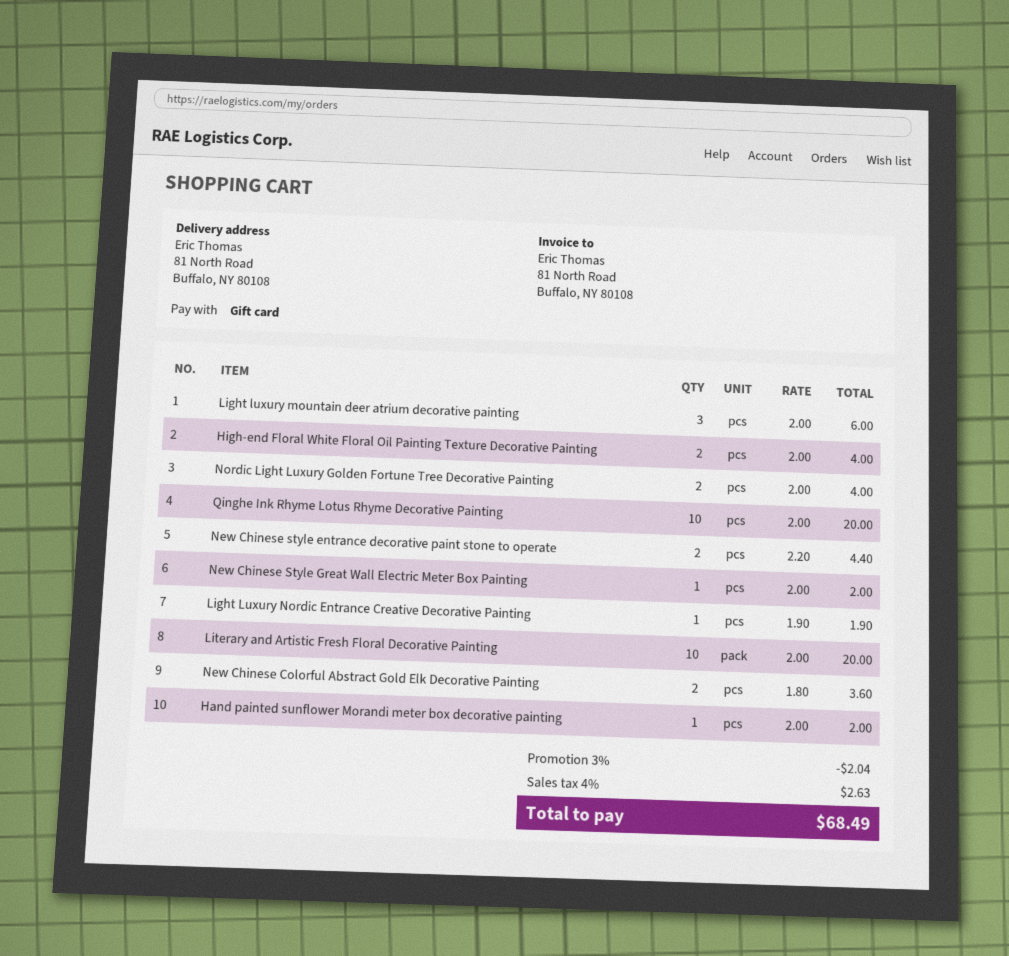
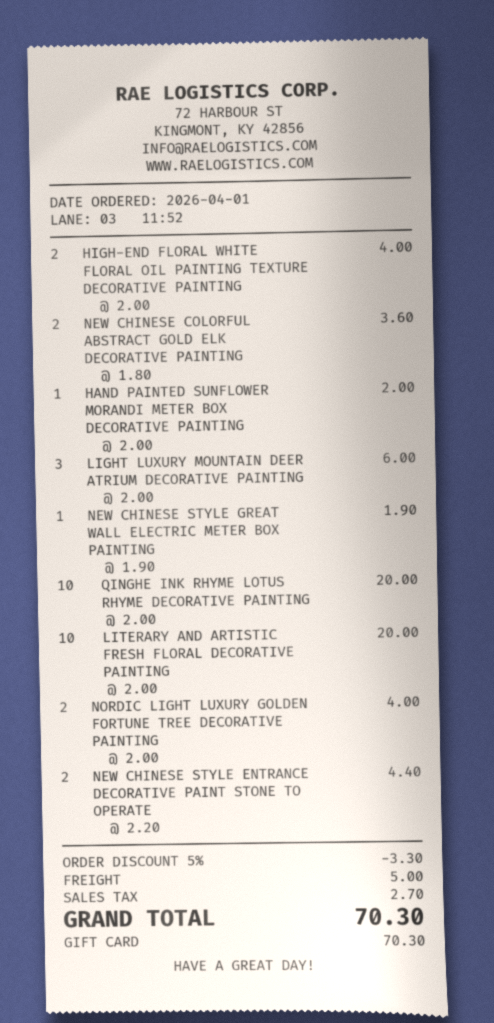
New Chinese Style Great Wall Electric Meter Box Painting: 1 x 2.00 = 2.00 -> 1 x 1.90 = 1.90
Light Luxury Nordic Entrance Creative Decorative Painting: 1 x 1.90 = 1.90 -> none
discount: 3% = 2.04 -> 5% = 3.30
shipping: none -> 5.00
tax: 2.63 -> 2.70
total: 68.49 -> 70.30

